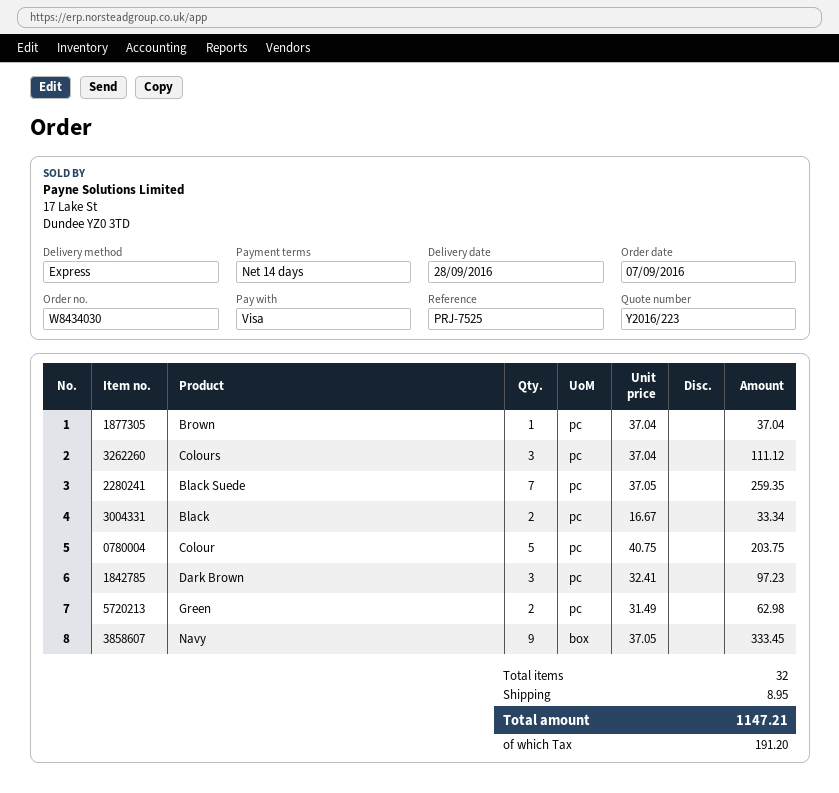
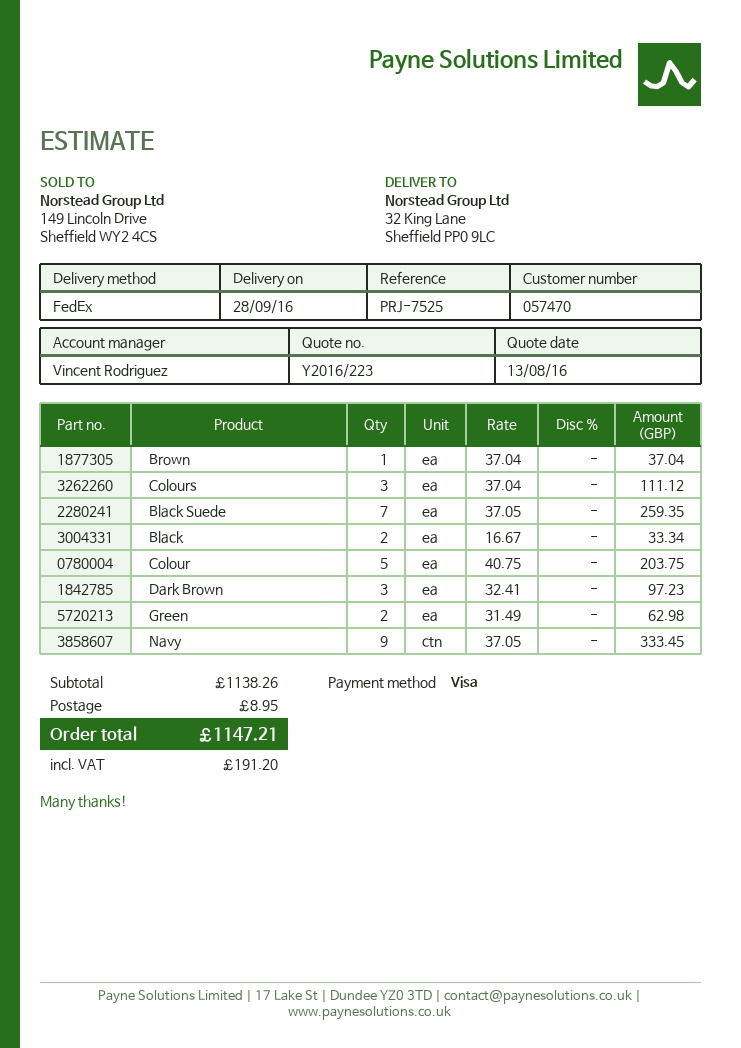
shipping method: express -> FedEx

